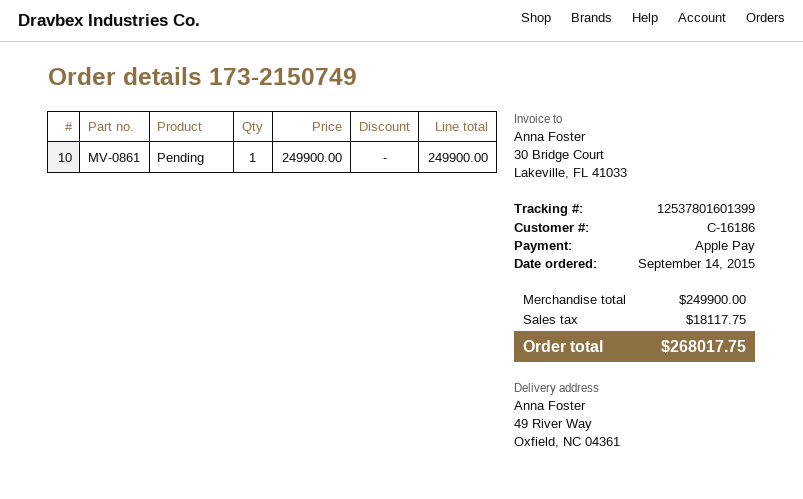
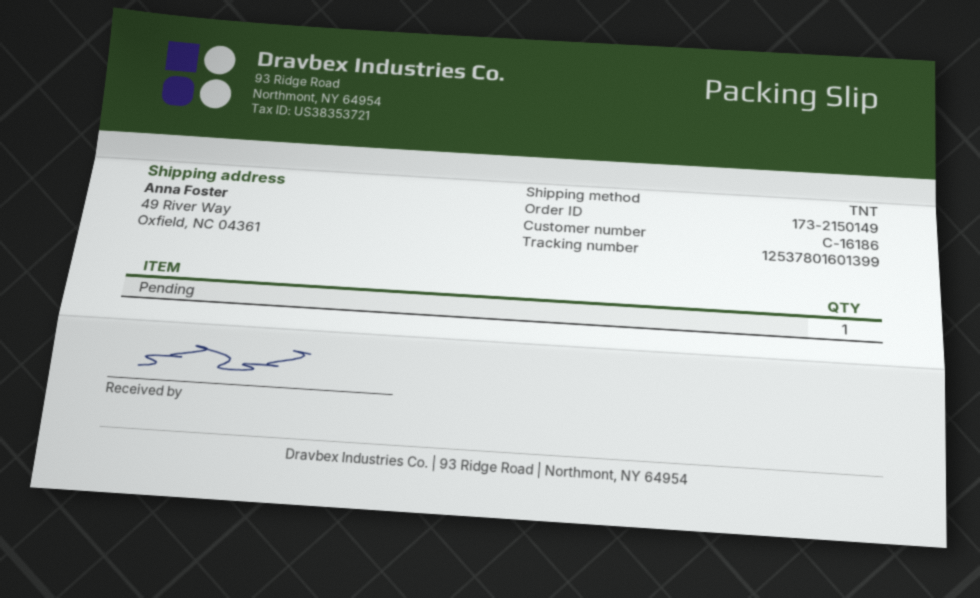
order number: 173-2150749 -> 173-2150149

